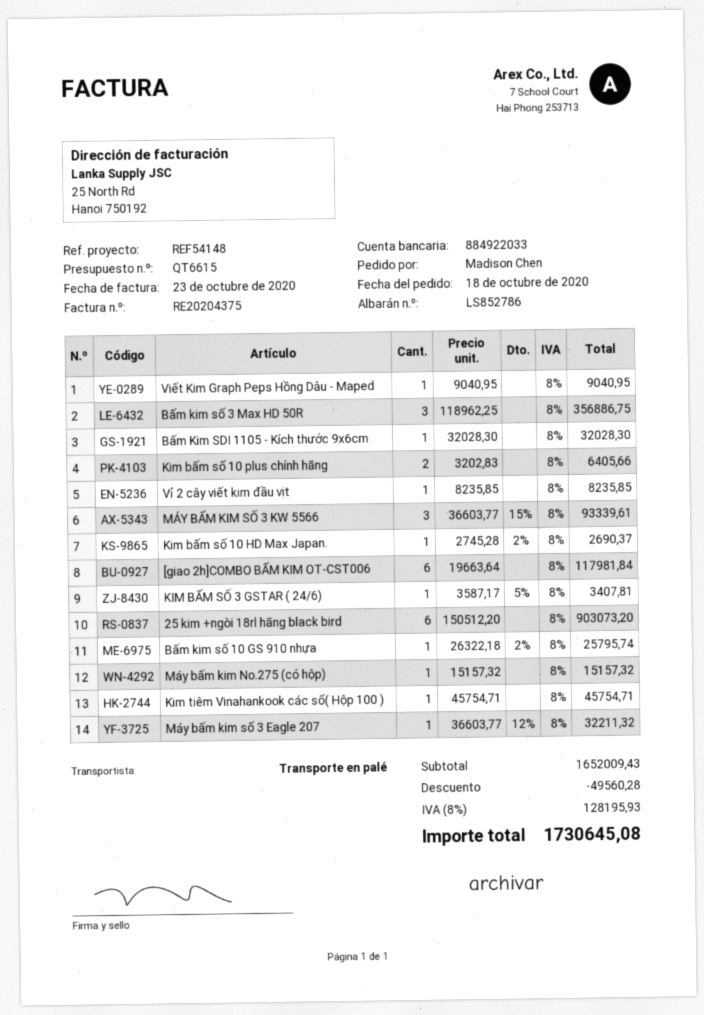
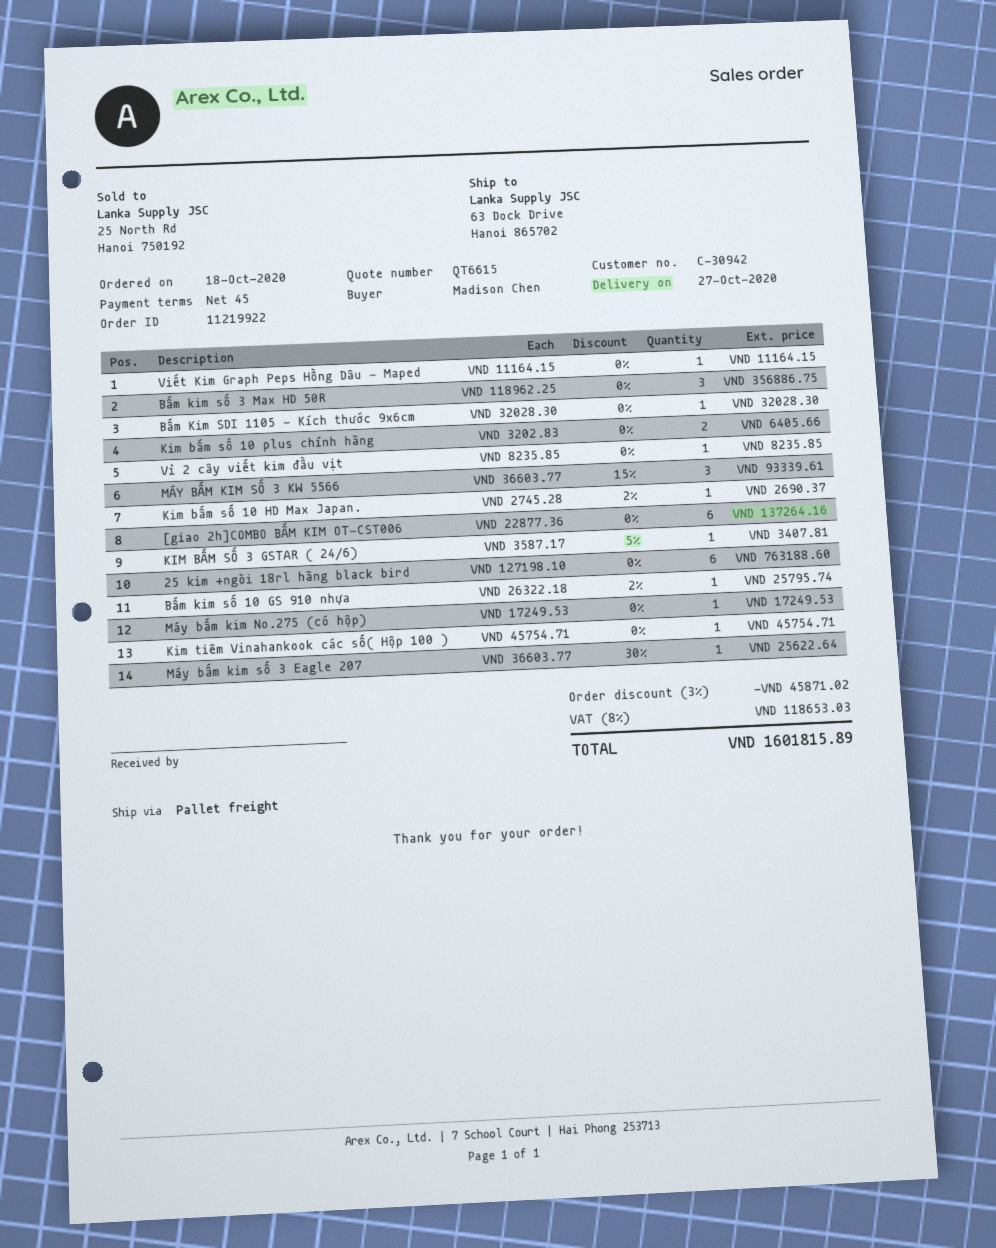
Viết Kim Graph Peps Hồng Dâu - Maped: 1 x 9040.95 = 9040.95 -> 1 x 11164.15 = 11164.15
[giao 2h]COMBO BẤM KIM OT-CST006: 6 x 19663.64 = 117981.84 -> 6 x 22877.36 = 137264.16
25 kim +ngòi 18rl hãng black bird: 6 x 150512.20 = 903073.20 -> 6 x 127198.10 = 763188.60
Máy bấm kim No.275 (có hộp): 1 x 15157.32 = 15157.32 -> 1 x 17249.53 = 17249.53
Máy bấm kim số 3 Eagle 207: 1 x 36603.77 - 12% = 32211.32 -> 1 x 36603.77 - 30% = 25622.64
discount: 49560.28 -> 45871.02
tax: 8% = 128195.93 -> 8% = 118653.03
total: 1730645.08 -> 1601815.89

